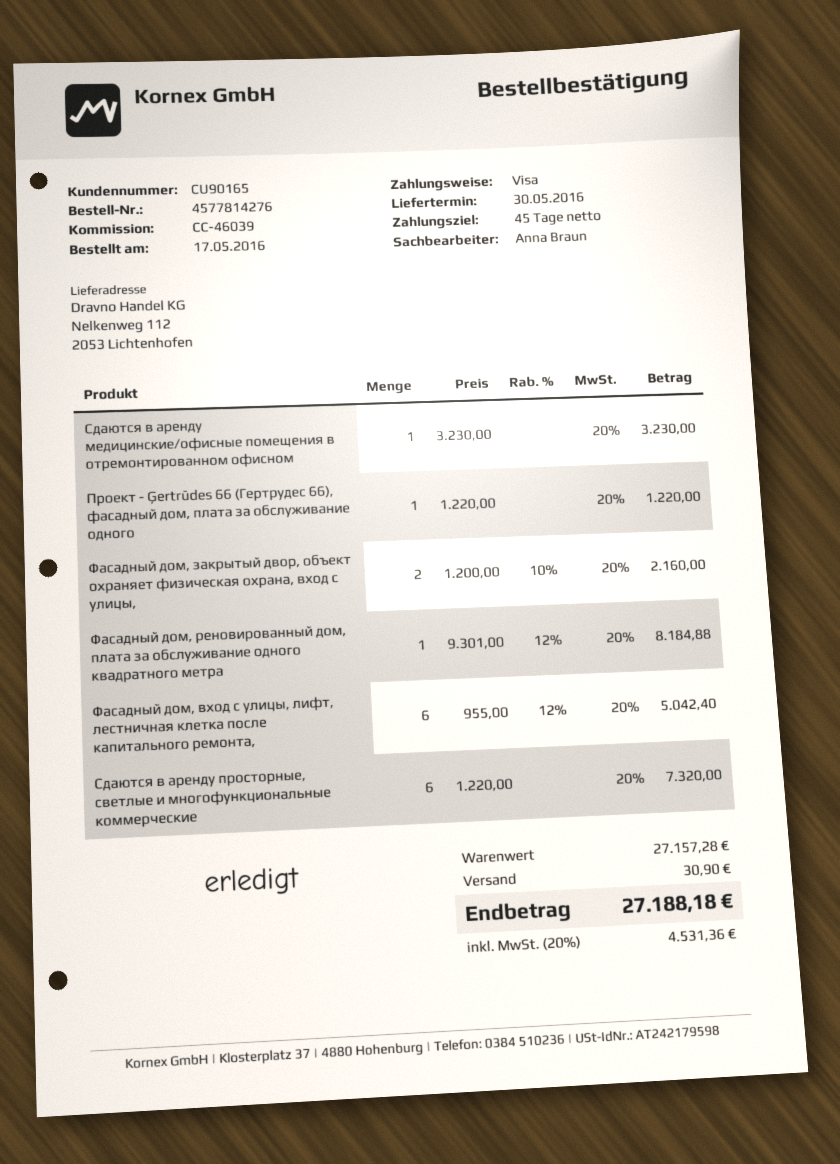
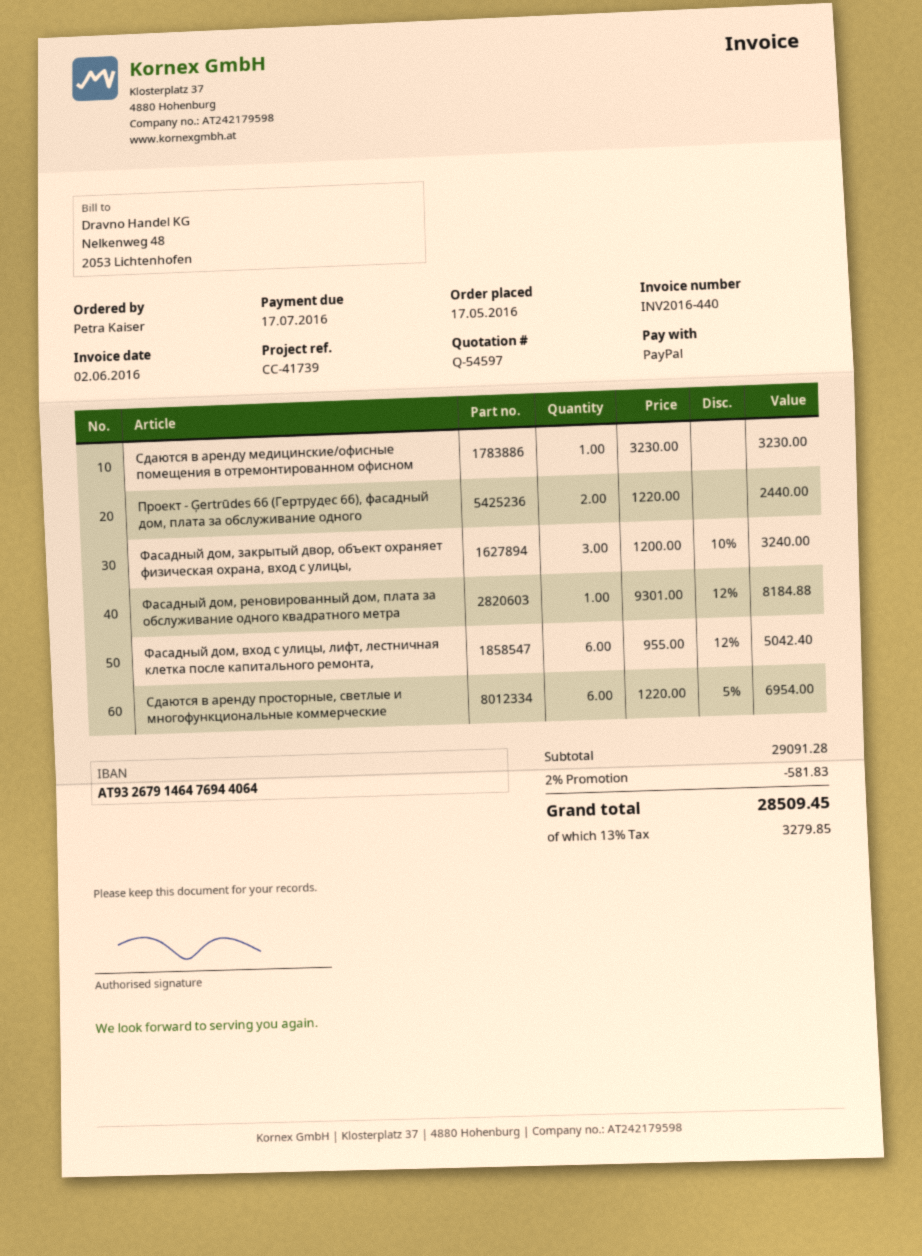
reference: CC-46039 -> CC-41739
payment method: Visa -> PayPal
Проект - Ģertrūdes 66 (Гертрудес 66), фасадный дом, плата за обслуживание одного: 1 x 1220.00 = 1220.00 -> 2 x 1220.00 = 2440.00
Фасадный дом, закрытый двор, объект охраняет физическая охрана, вход с улицы,: 2 x 1200.00 - 10% = 2160.00 -> 3 x 1200.00 - 10% = 3240.00
Сдаются в аренду просторные, светлые и многофункциональные коммерческие: 6 x 1220.00 = 7320.00 -> 6 x 1220.00 - 5% = 6954.00
subtotal: 27157.28 -> 29091.28
discount: none -> 2% = 581.83
shipping: 30.90 -> none
tax: 20% = 4531.36 -> 13% = 3279.85
total: 27188.18 -> 28509.45

